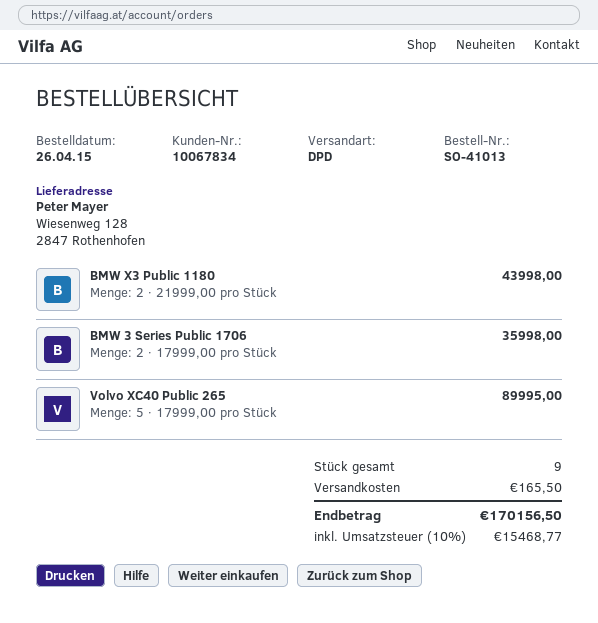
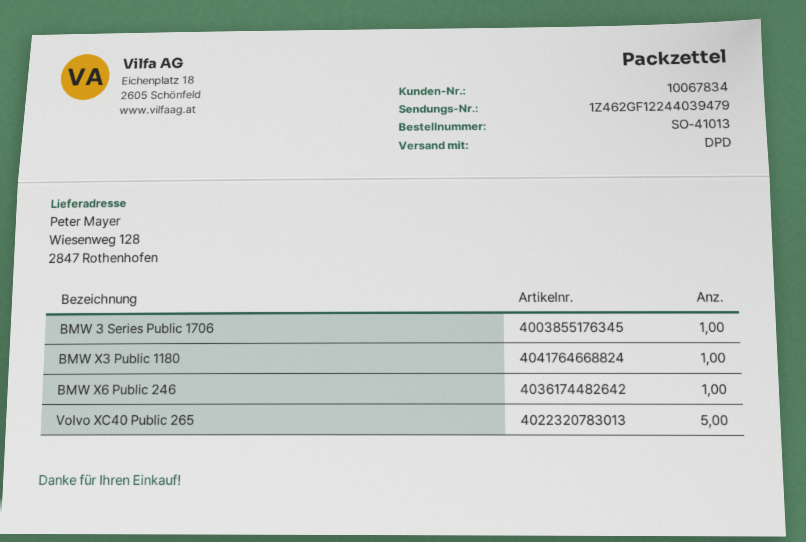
BMW X3 Public 1180: 2 -> 1
BMW 3 Series Public 1706: 2 -> 1
BMW X6 Public 246: none -> 1

